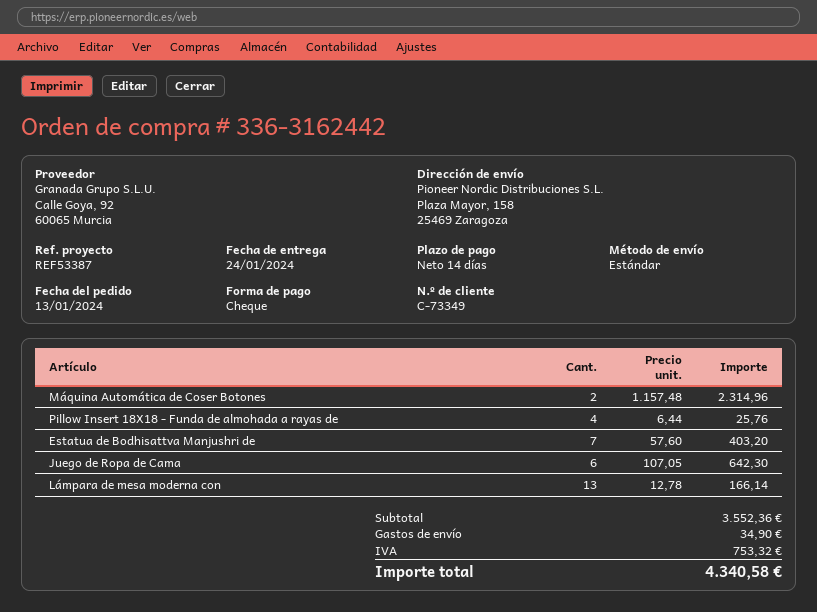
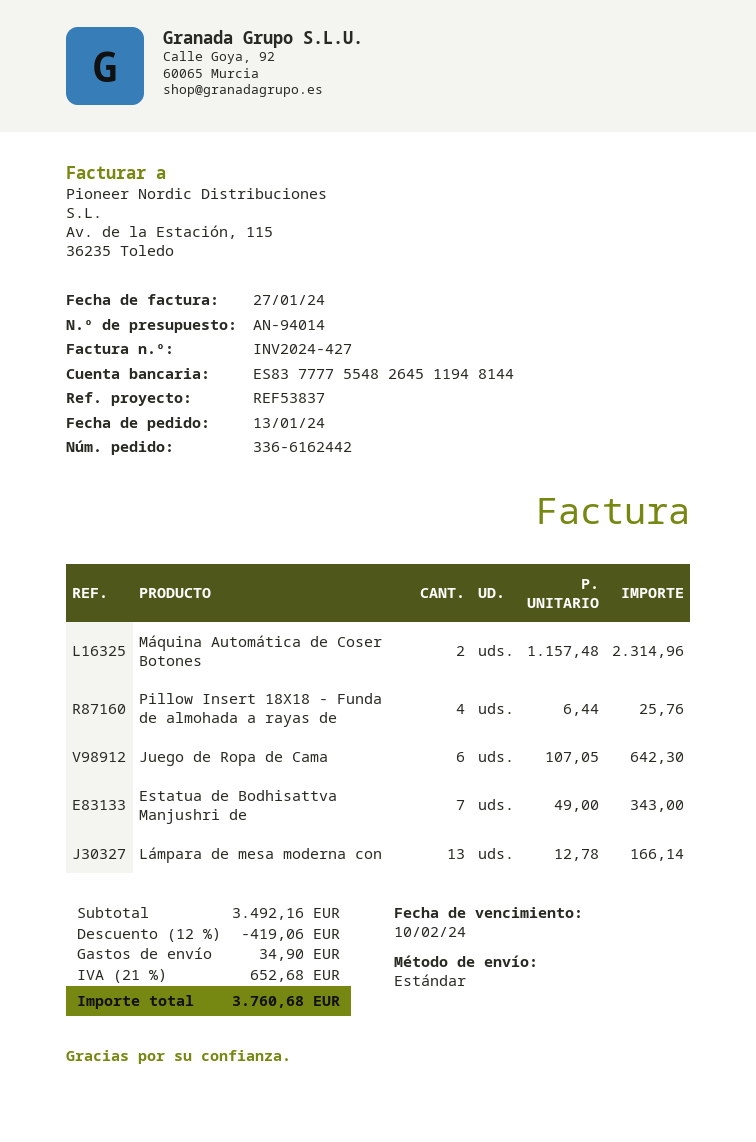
order number: 336-3162442 -> 336-6162442
reference: REF53387 -> REF53837
Estatua de Bodhisattva Manjushri de: 7 x 57.60 = 403.20 -> 7 x 49.00 = 343.00
subtotal: 3552.36 -> 3492.16
discount: none -> 12% = 419.06
tax: 753.32 -> 652.68
total: 4340.58 -> 3760.68

